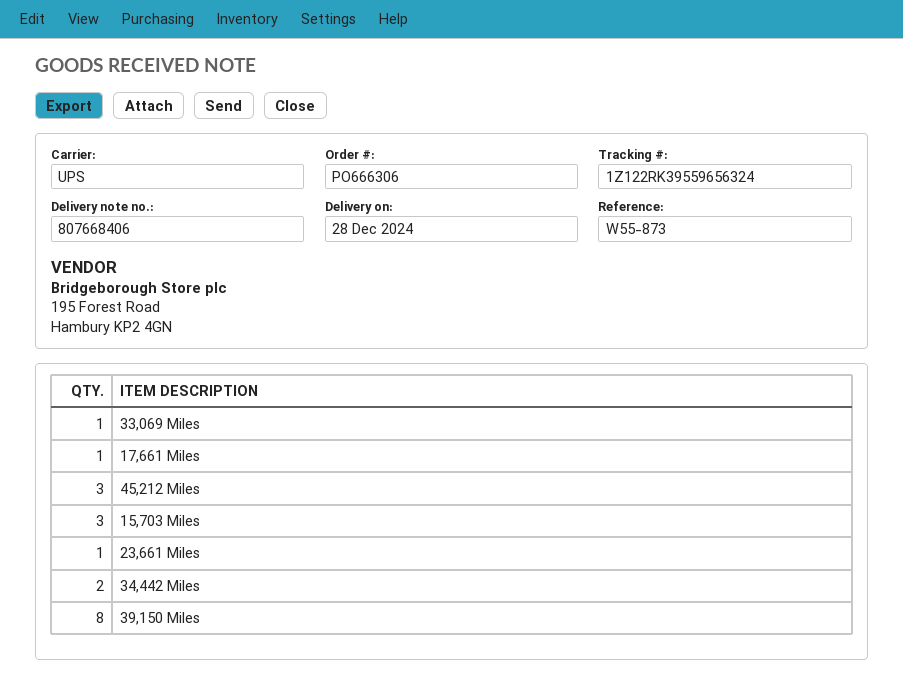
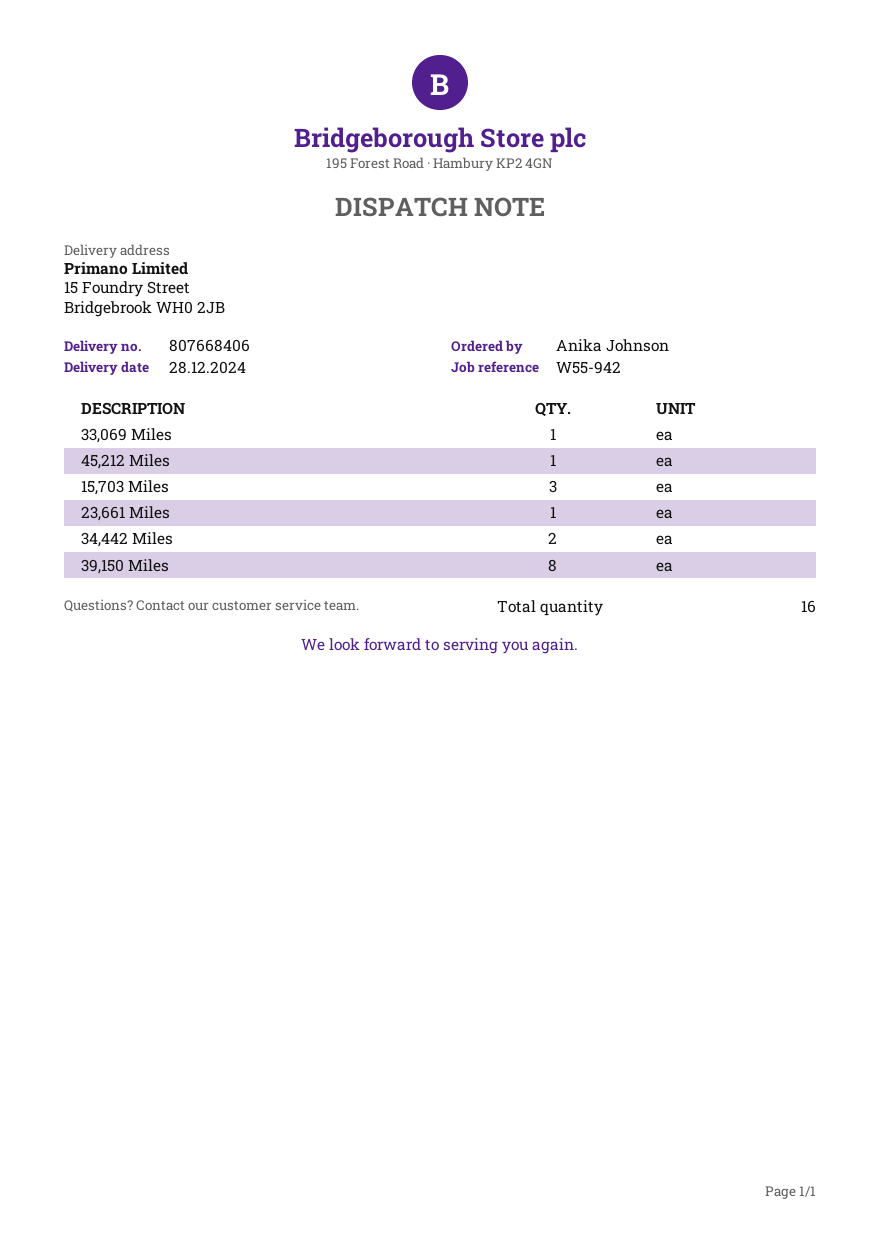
reference: W55-873 -> W55-942
17,661 Miles: 1 -> none
45,212 Miles: 3 -> 1

